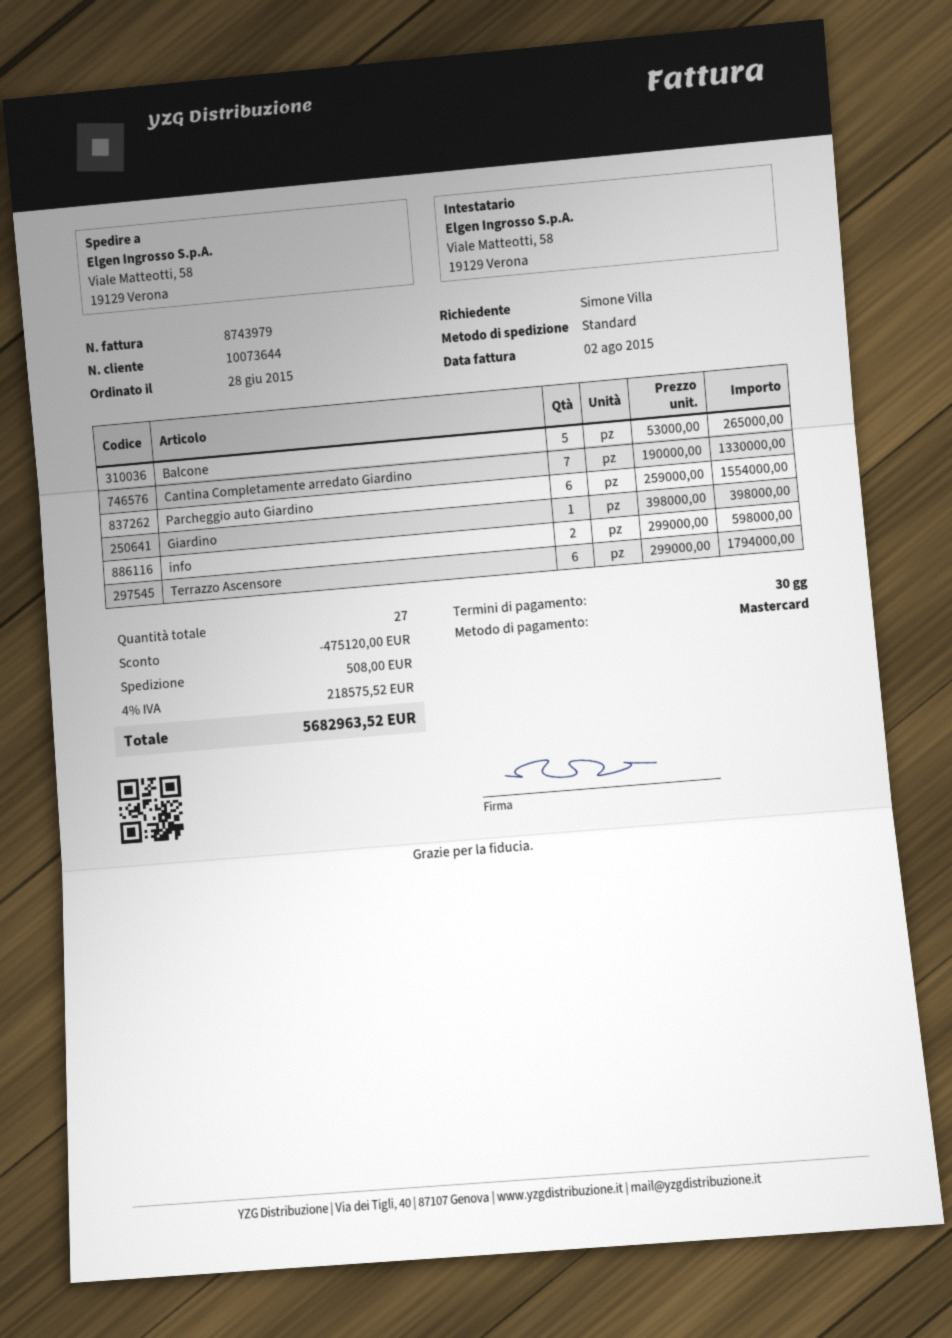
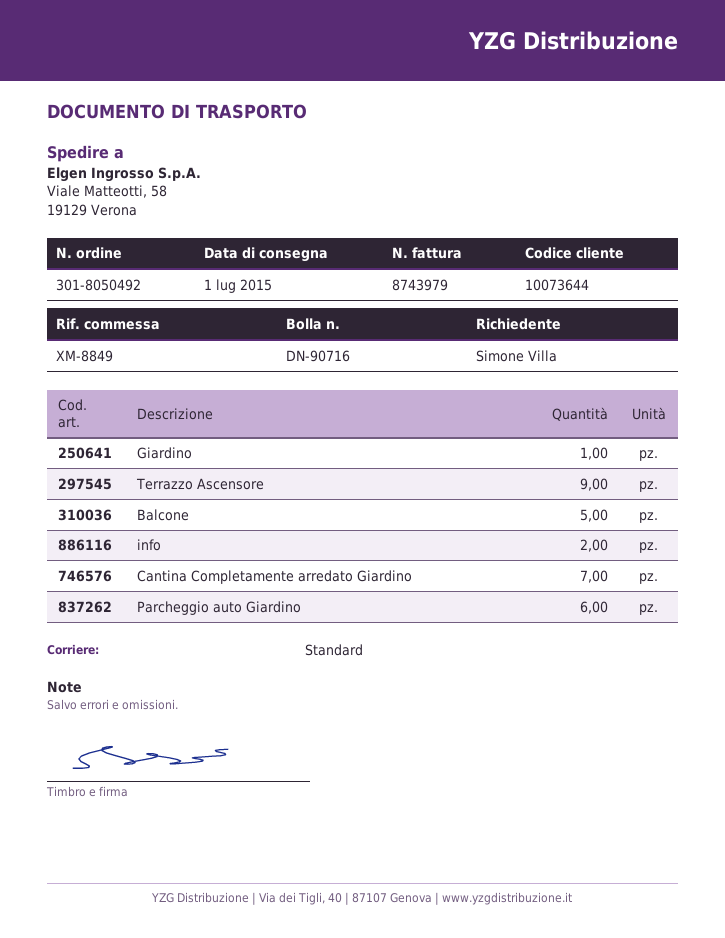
Terrazzo Ascensore: 6 -> 9

